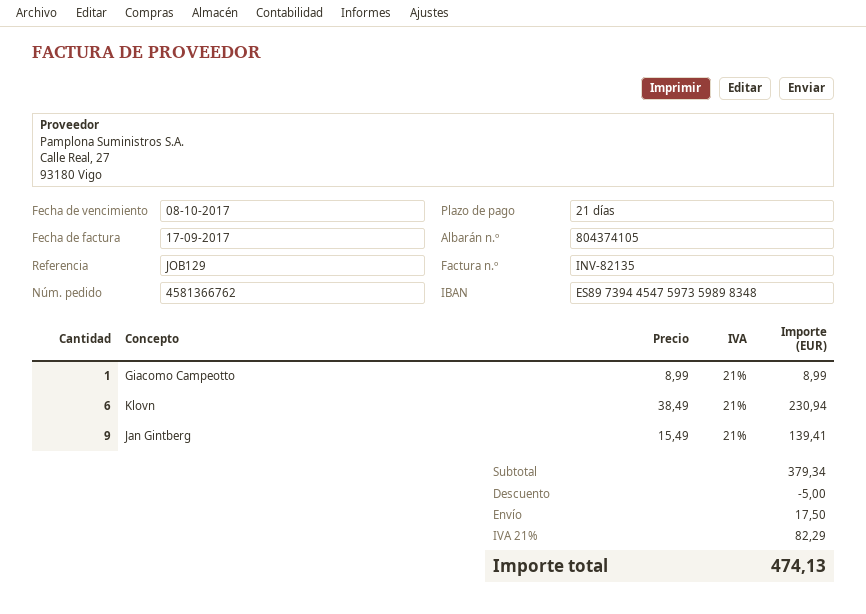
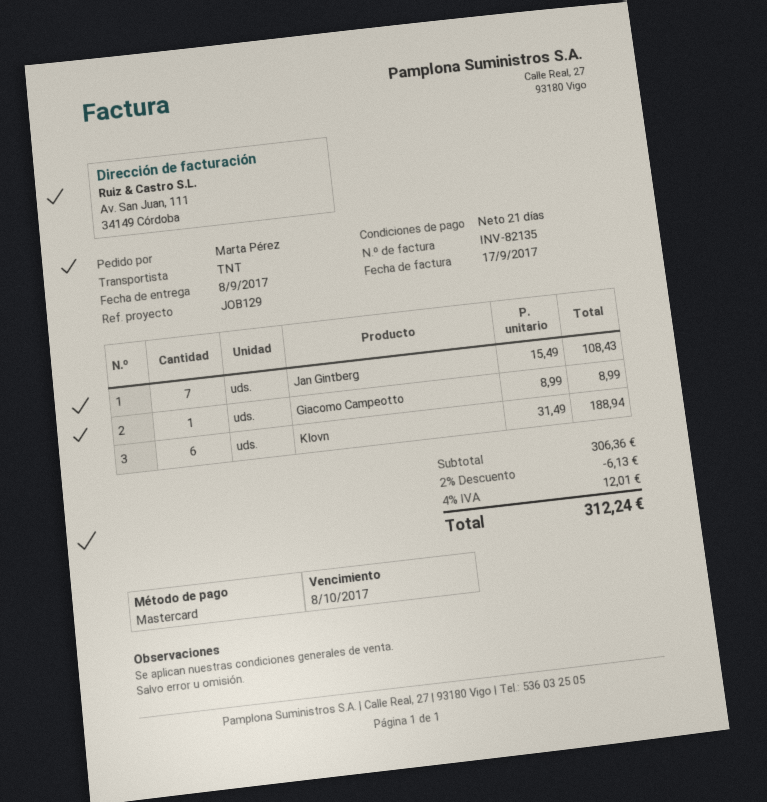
Klovn: 6 x 38.49 = 230.94 -> 6 x 31.49 = 188.94
Jan Gintberg: 9 x 15.49 = 139.41 -> 7 x 15.49 = 108.43
subtotal: 379.34 -> 306.36
discount: 5.00 -> 6.13
shipping: 17.50 -> none
tax: 21% = 82.29 -> 4% = 12.01
total: 474.13 -> 312.24

